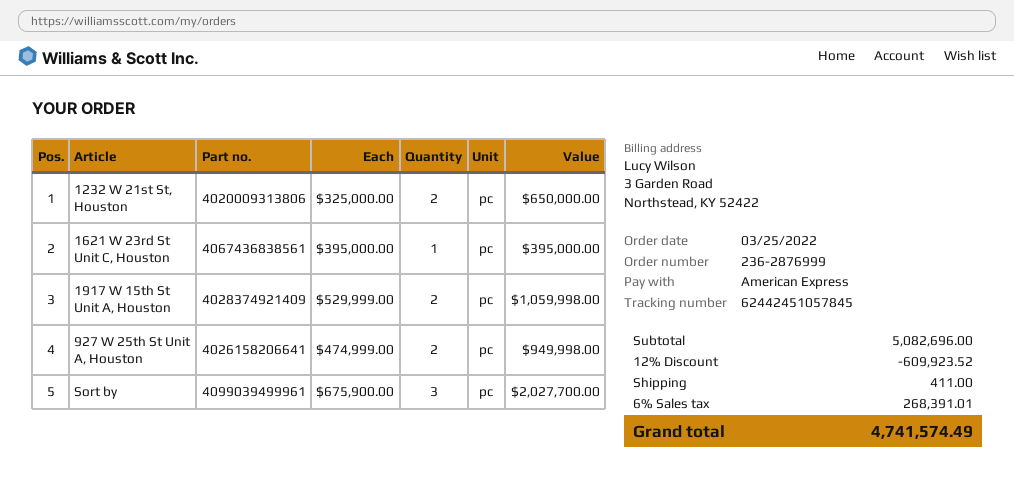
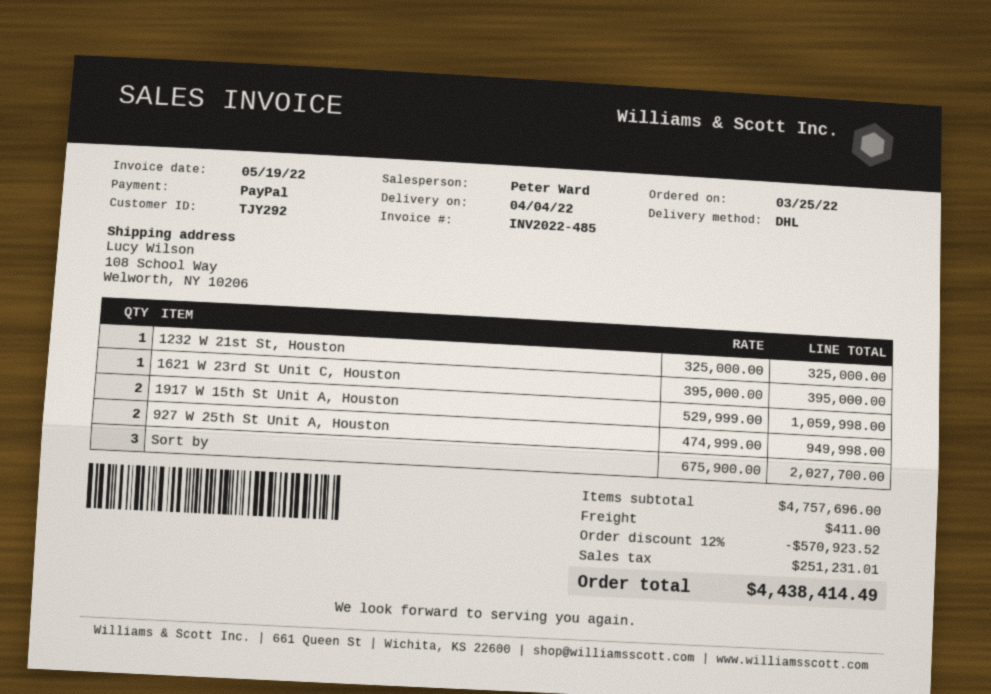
payment method: American Express -> PayPal
1232 W 21st St, Houston: 2 x 325000.00 = 650000.00 -> 1 x 325000.00 = 325000.00
subtotal: 5082696.00 -> 4757696.00
discount: 12% = 609923.52 -> 12% = 570923.52
tax: 268391.01 -> 251231.01
total: 4741574.49 -> 4438414.49

